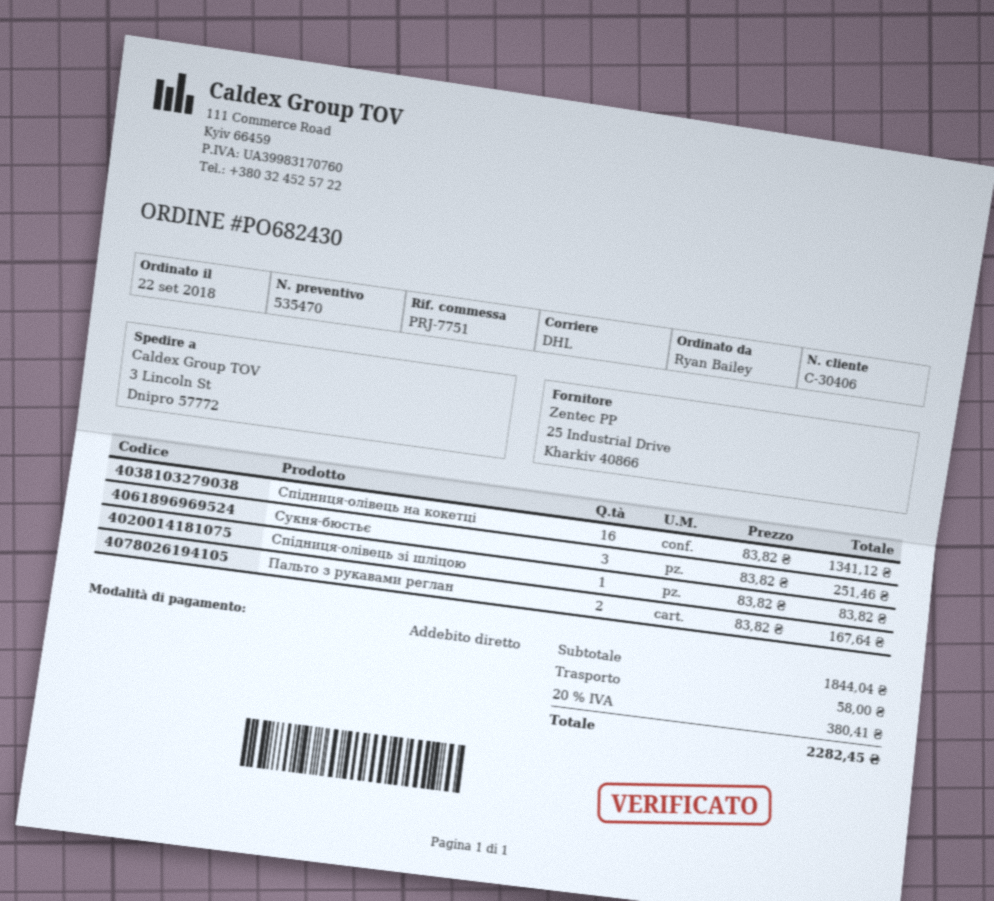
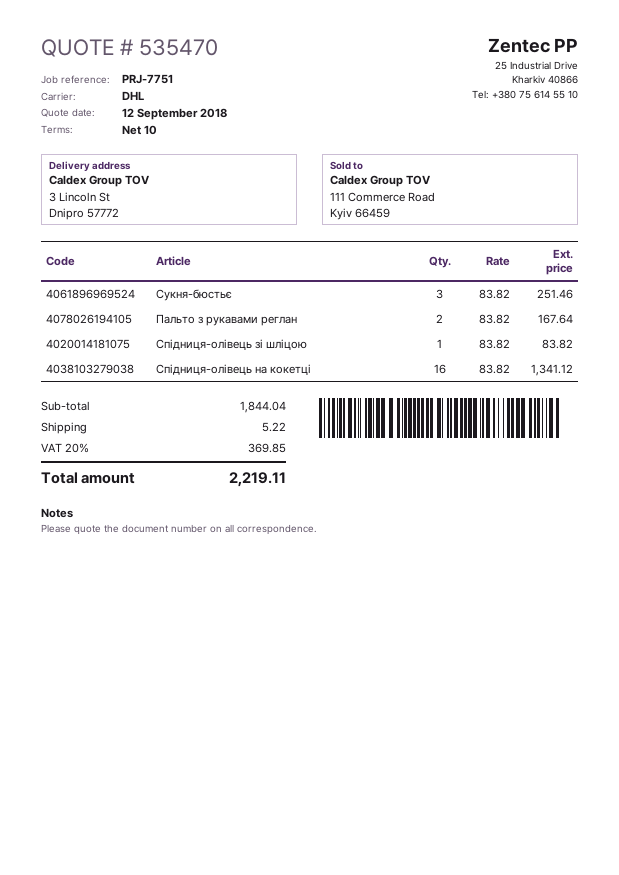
shipping: 58.00 -> 5.22
tax: 20% = 380.41 -> 20% = 369.85
total: 2282.45 -> 2219.11

